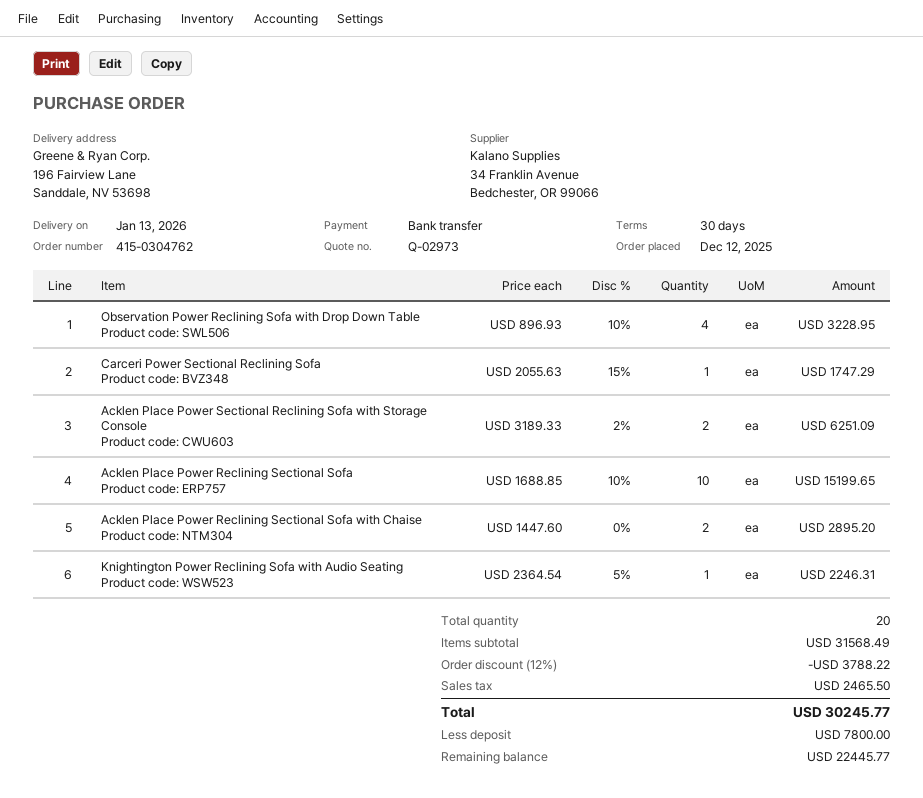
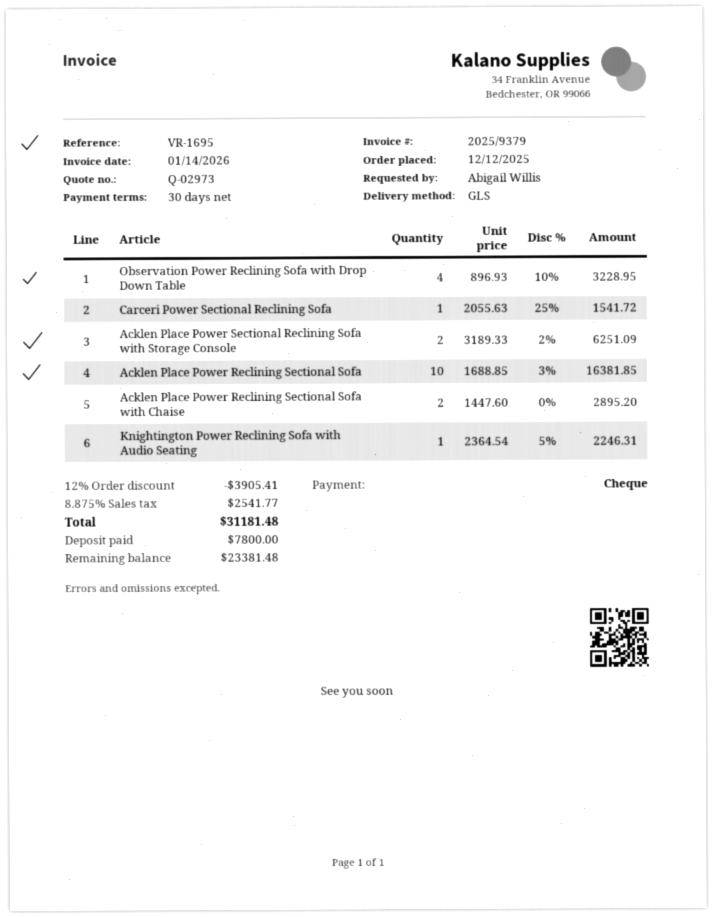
payment method: bank transfer -> cheque
Carceri Power Sectional Reclining Sofa: 1 x 2055.63 - 15% = 1747.29 -> 1 x 2055.63 - 25% = 1541.72
Acklen Place Power Reclining Sectional Sofa: 10 x 1688.85 - 10% = 15199.65 -> 10 x 1688.85 - 3% = 16381.85
discount: 12% = 3788.22 -> 12% = 3905.41
tax: 2465.50 -> 2541.77
total: 30245.77 -> 31181.48
balance: 22445.77 -> 23381.48

